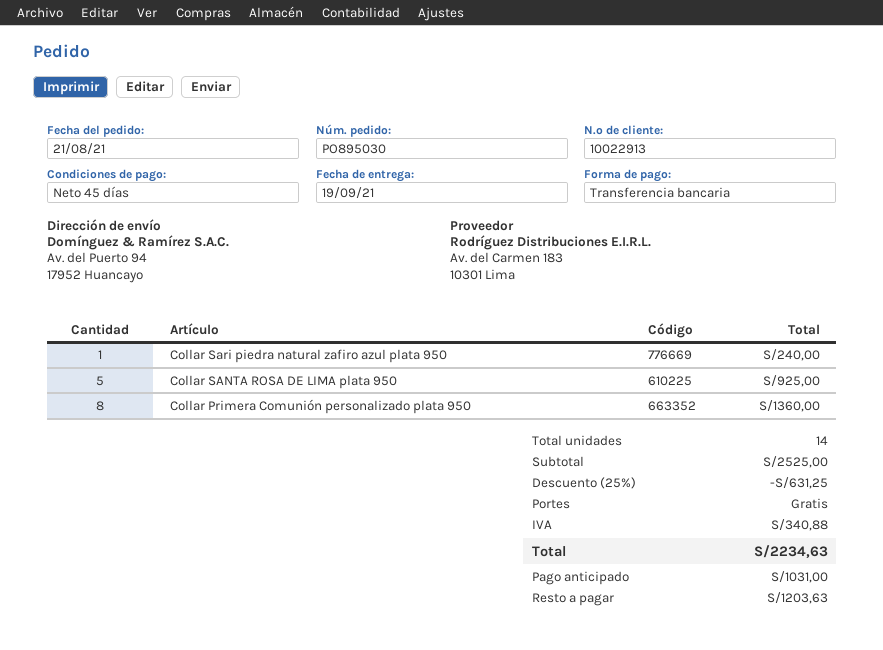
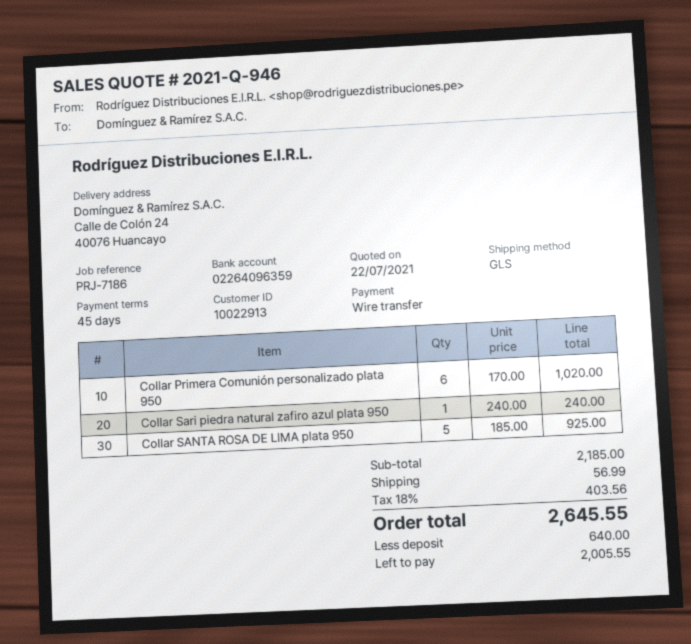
ship to: Av. del Puerto 94, 17952 Huancayo -> Calle de Colón 24, 40076 Huancayo
Collar Primera Comunión personalizado plata 950: 8 for 1360.00 -> 6 for 1020.00
subtotal: 2525.00 -> 2185.00
discount: 25% = 631.25 -> none
shipping: 0.00 -> 56.99
tax: 340.88 -> 403.56
total: 2234.63 -> 2645.55
deposit: 1031.00 -> 640.00
balance: 1203.63 -> 2005.55

